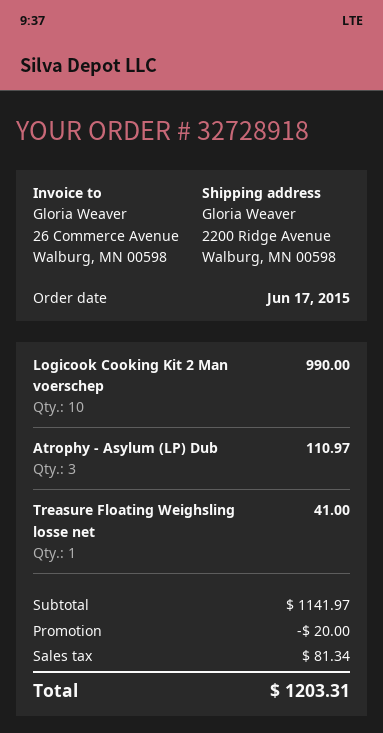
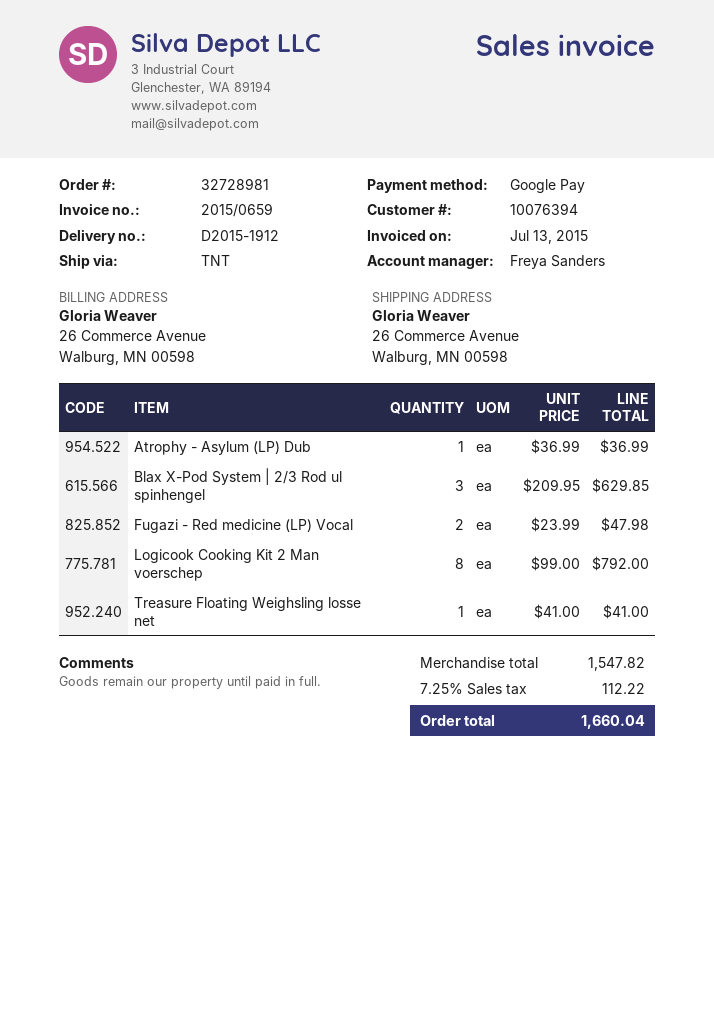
order number: 32728918 -> 32728981
ship to: 2200 Ridge Avenue, Walburg, MN 00598 -> 26 Commerce Avenue, Walburg, MN 00598
Logicook Cooking Kit 2 Man voerschep: 10 for 990.00 -> 8 for 792.00
Atrophy - Asylum (LP) Dub: 3 for 110.97 -> 1 for 36.99
Blax X-Pod System | 2/3 Rod ul spinhengel: none -> 3 for 629.85
Fugazi - Red medicine (LP) Vocal: none -> 2 for 47.98
subtotal: 1141.97 -> 1547.82
discount: 20.00 -> none
tax: 81.34 -> 112.22
total: 1203.31 -> 1660.04

